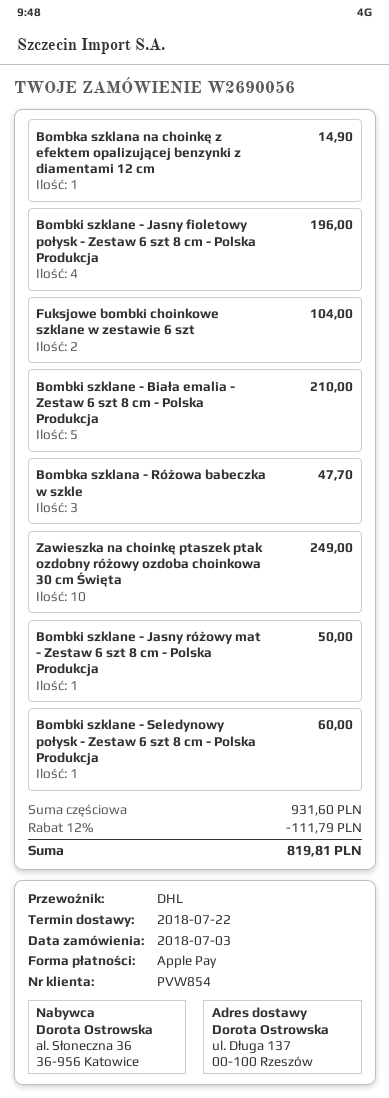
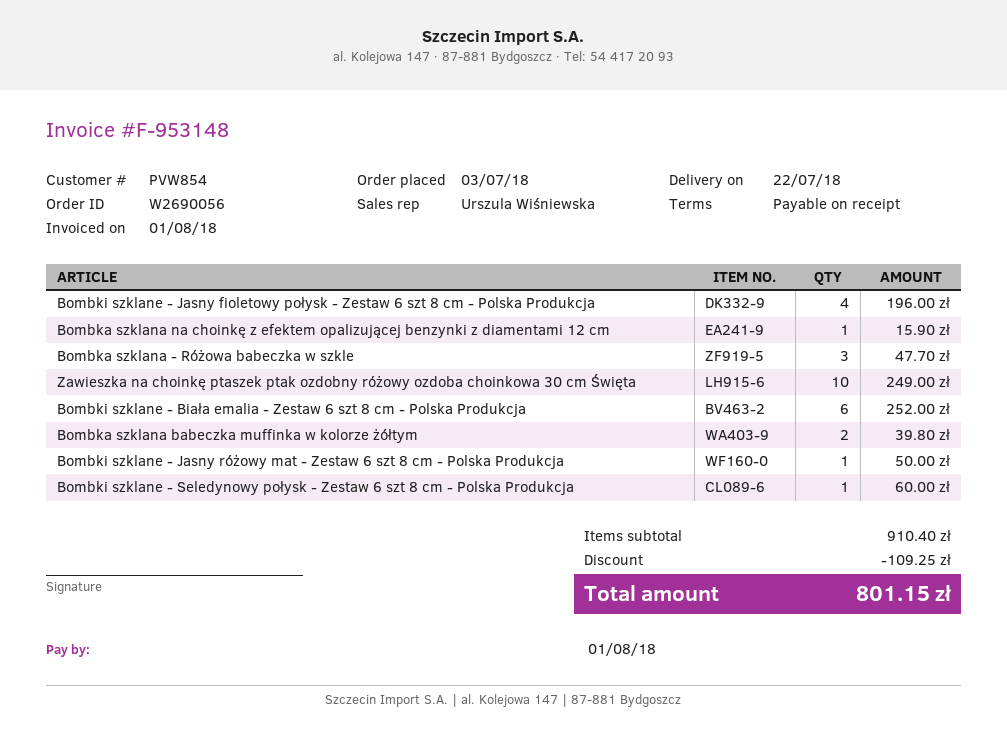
Bombka szklana na choinkę z efektem opalizującej benzynki z diamentami 12 cm: 1 for 14.90 -> 1 for 15.90
Fuksjowe bombki choinkowe szklane w zestawie 6 szt: 2 for 104.00 -> none
Bombki szklane - Biała emalia - Zestaw 6 szt 8 cm - Polska Produkcja: 5 for 210.00 -> 6 for 252.00
Bombka szklana babeczka muffinka w kolorze żółtym: none -> 2 for 39.80
subtotal: 931.60 -> 910.40
discount: 111.79 -> 109.25
total: 819.81 -> 801.15

